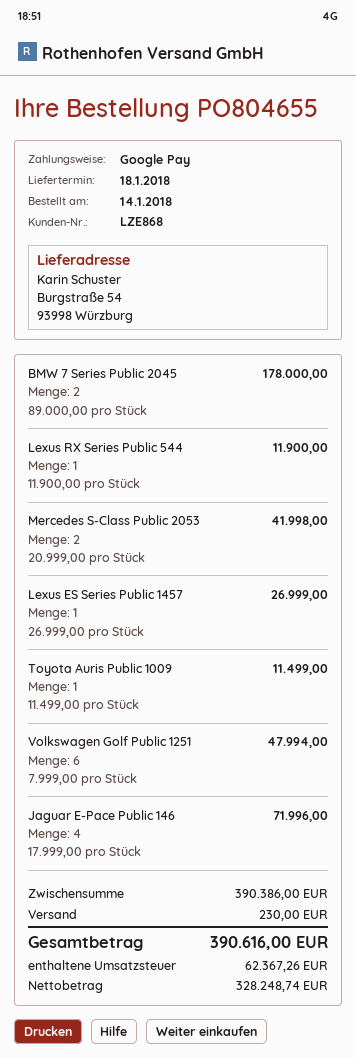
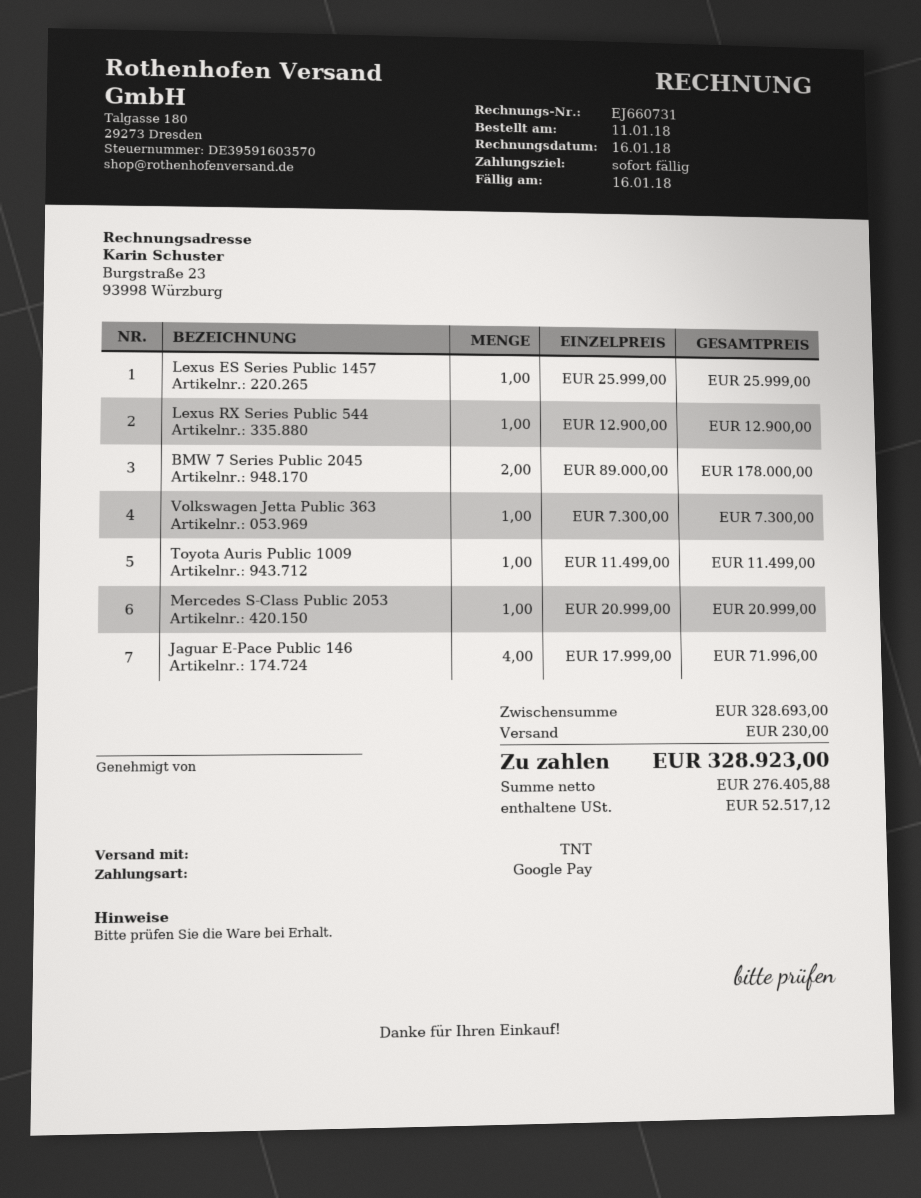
order date: 2018-01-14 -> 2018-01-11
Lexus RX Series Public 544: 1 x 11900.00 = 11900.00 -> 1 x 12900.00 = 12900.00
Mercedes S-Class Public 2053: 2 x 20999.00 = 41998.00 -> 1 x 20999.00 = 20999.00
Lexus ES Series Public 1457: 1 x 26999.00 = 26999.00 -> 1 x 25999.00 = 25999.00
Volkswagen Golf Public 1251: 6 x 7999.00 = 47994.00 -> none
Volkswagen Jetta Public 363: none -> 1 x 7300.00 = 7300.00
subtotal: 390386.00 -> 328693.00
net: 328248.74 -> 276405.88
tax: 62367.26 -> 52517.12
total: 390616.00 -> 328923.00

